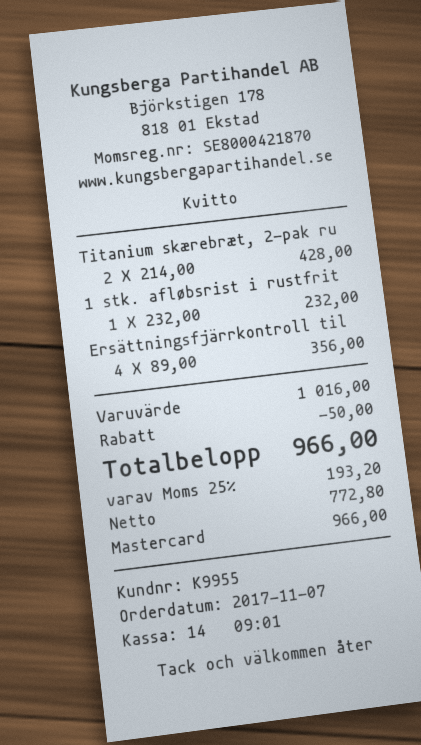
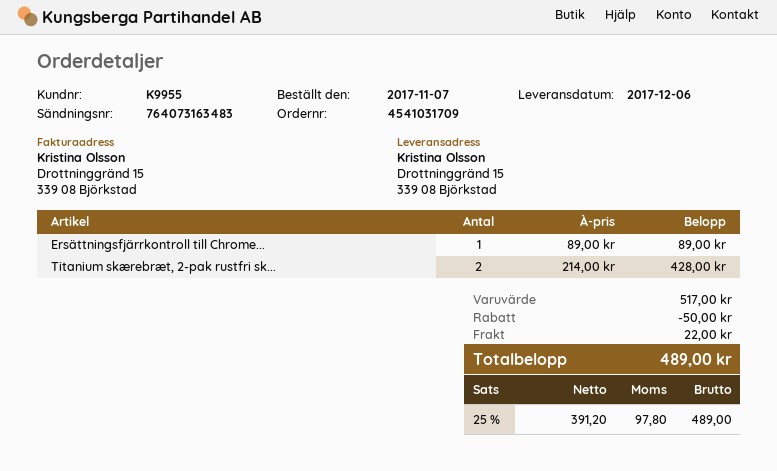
1 stk. afløbsrist i rustfrit: 1 x 232.00 = 232.00 -> none
Ersättningsfjärrkontroll til: 4 x 89.00 = 356.00 -> 1 x 89.00 = 89.00
subtotal: 1016.00 -> 517.00
shipping: none -> 22.00
net: 772.80 -> 391.20
tax: 25% = 193.20 -> 25% = 97.80
total: 966.00 -> 489.00

